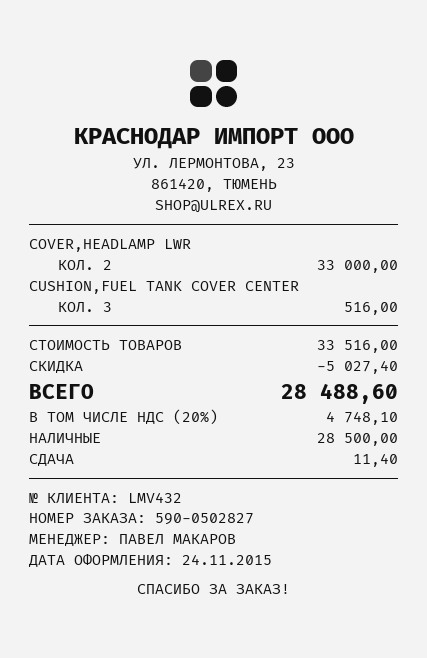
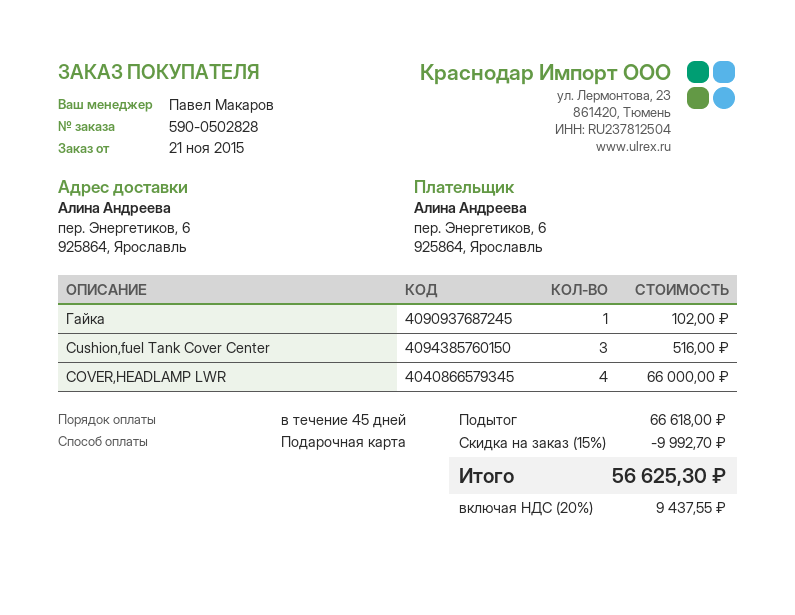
order number: 590-0502827 -> 590-0502828
order date: 2015-11-24 -> 2015-11-21
payment method: cash -> gift card
COVER,HEADLAMP LWR: 2 for 33000.00 -> 4 for 66000.00
Гайка: none -> 1 for 102.00
subtotal: 33516.00 -> 66618.00
discount: 5027.40 -> 9992.70
tax: 20% = 4748.10 -> 20% = 9437.55
total: 28488.60 -> 56625.30

